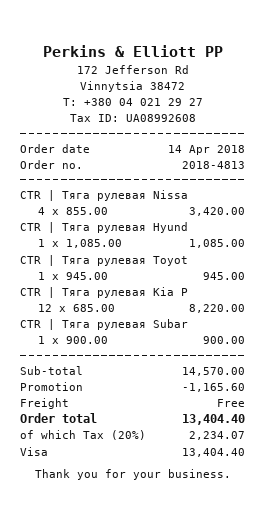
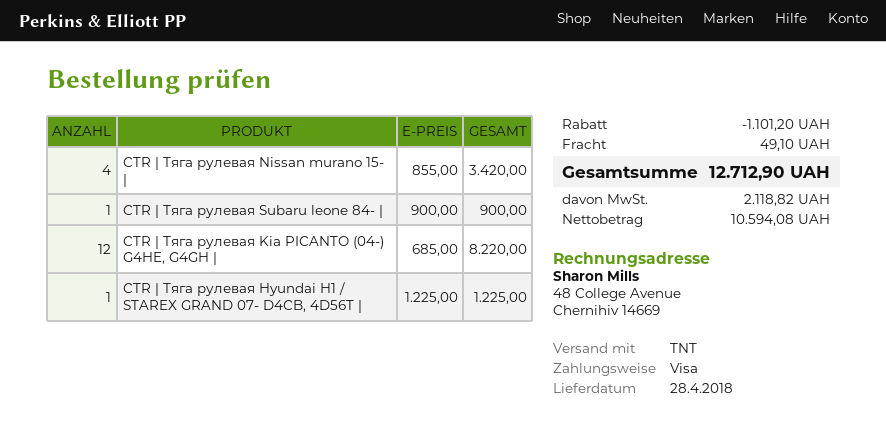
CTR | Тяга рулевая Hyund: 1 x 1085.00 = 1085.00 -> 1 x 1225.00 = 1225.00
CTR | Тяга рулевая Toyot: 1 x 945.00 = 945.00 -> none
discount: 1165.60 -> 1101.20
shipping: 0.00 -> 49.10
tax: 2234.07 -> 2118.82
total: 13404.40 -> 12712.90

